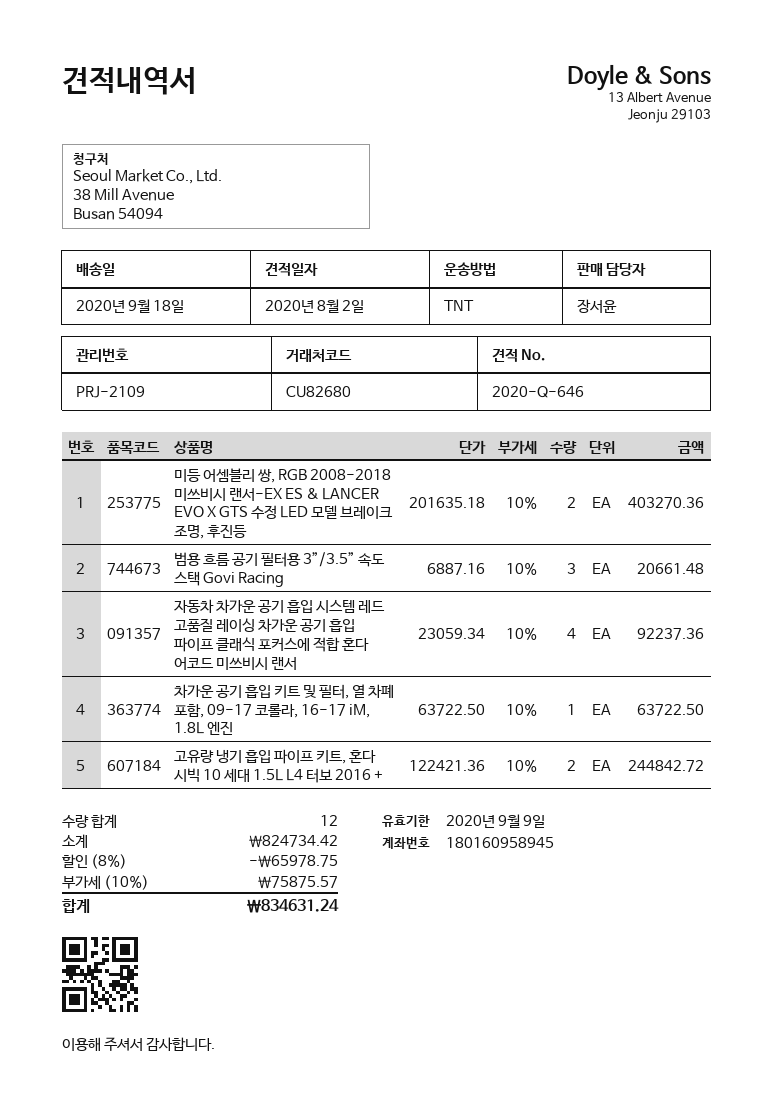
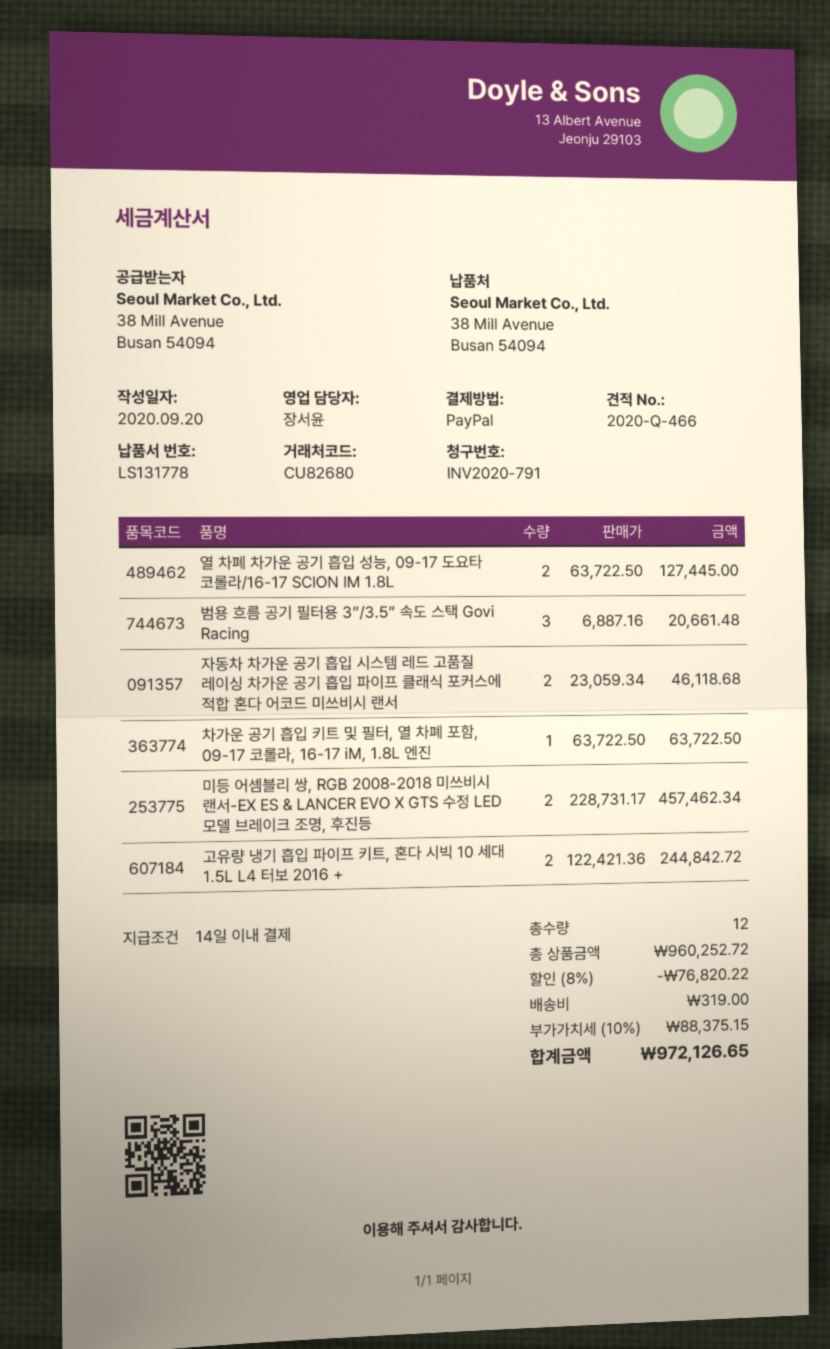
quote number: 2020-Q-646 -> 2020-Q-466
미등 어셈블리 쌍, RGB 2008-2018 미쓰비시 랜서-EX ES & LANCER EVO X GTS 수정 LED 모델 브레이크 조명, 후진등: 2 x 201635.18 = 403270.36 -> 2 x 228731.17 = 457462.34
자동차 차가운 공기 흡입 시스템 레드 고품질 레이싱 차가운 공기 흡입 파이프 클래식 포커스에 적합 혼다 어코드 미쓰비시 랜서: 4 x 23059.34 = 92237.36 -> 2 x 23059.34 = 46118.68
열 차폐 차가운 공기 흡입 성능, 09-17 도요타 코롤라/16-17 SCION IM 1.8L: none -> 2 x 63722.50 = 127445.00
subtotal: 824734.42 -> 960252.72
discount: 8% = 65978.75 -> 8% = 76820.22
shipping: none -> 319.00
tax: 10% = 75875.57 -> 10% = 88375.15
total: 834631.24 -> 972126.65

